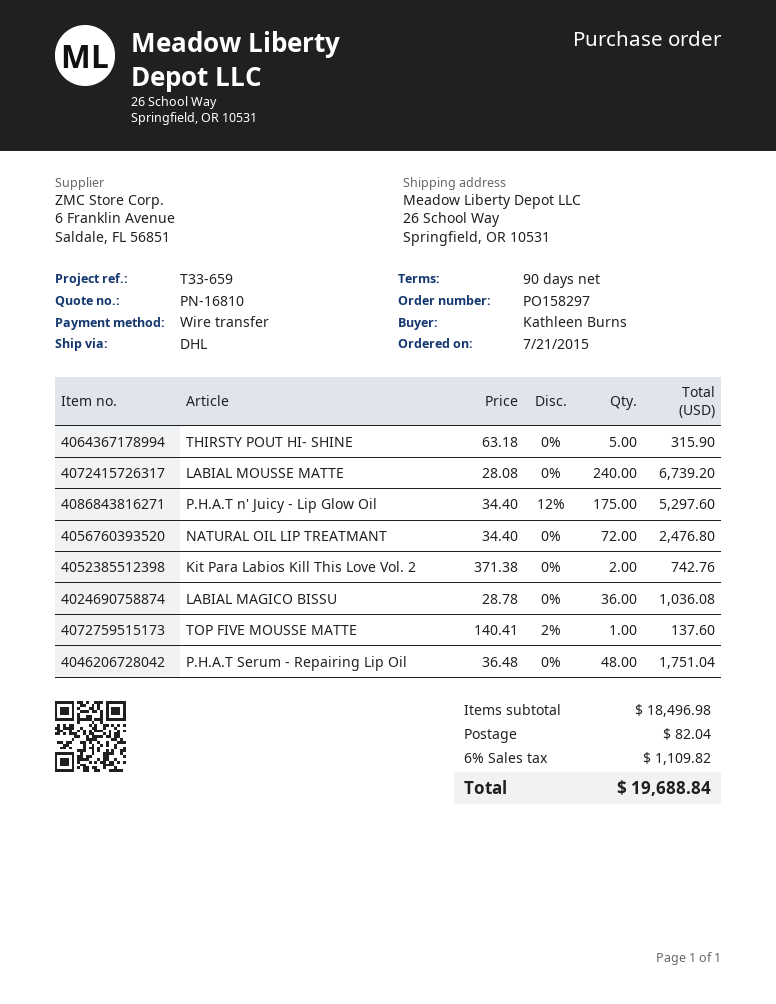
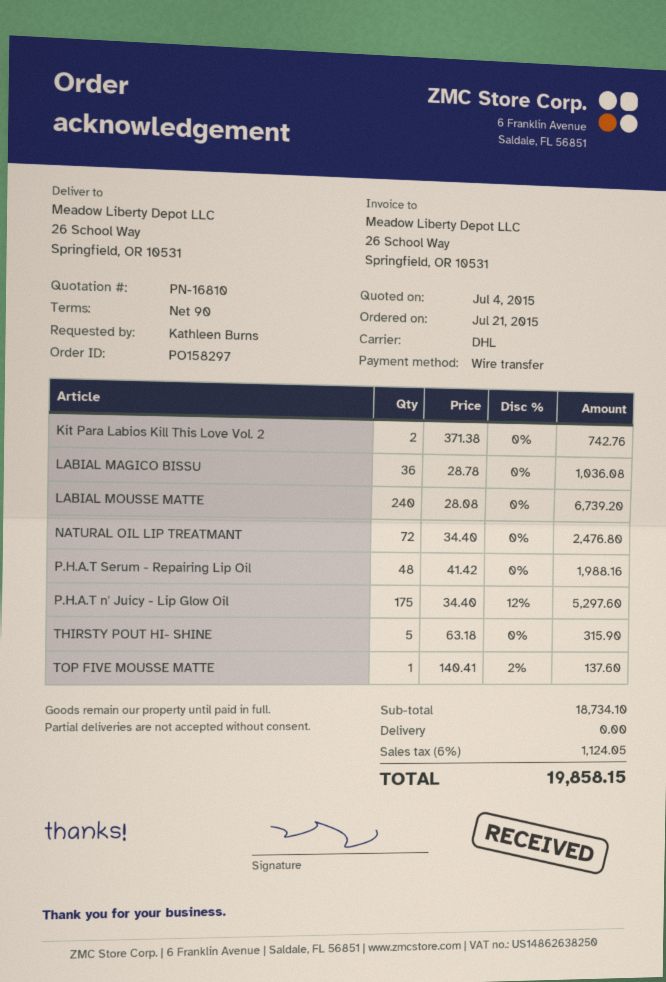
P.H.A.T Serum - Repairing Lip Oil: 48 x 36.48 = 1751.04 -> 48 x 41.42 = 1988.16
subtotal: 18496.98 -> 18734.10
shipping: 82.04 -> 0.00
tax: 6% = 1109.82 -> 6% = 1124.05
total: 19688.84 -> 19858.15

